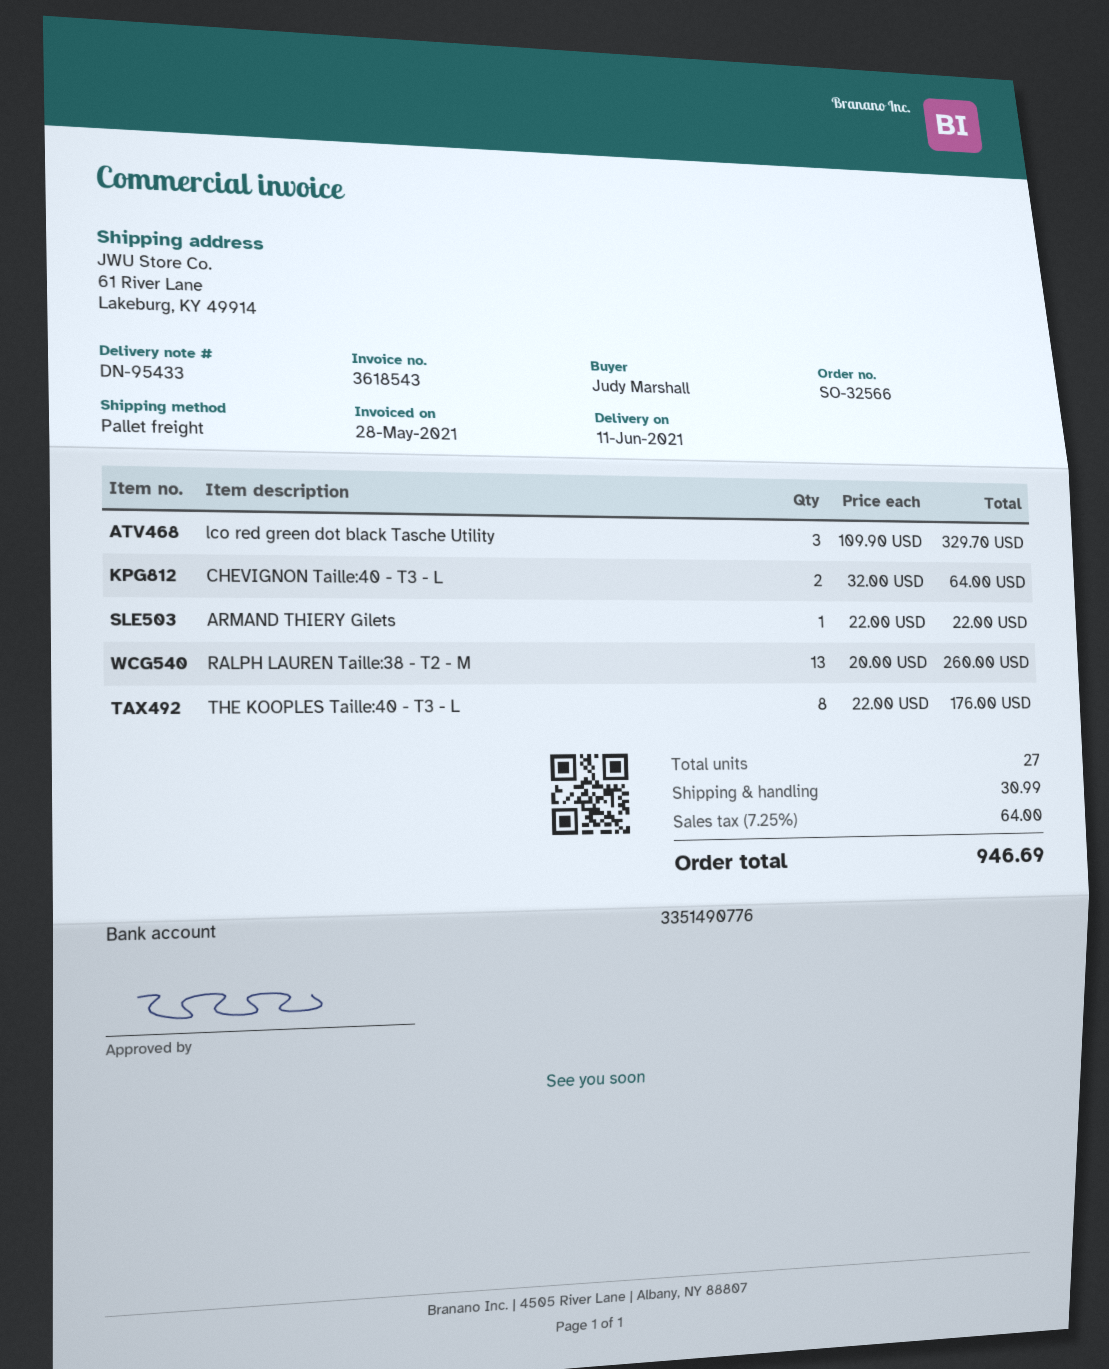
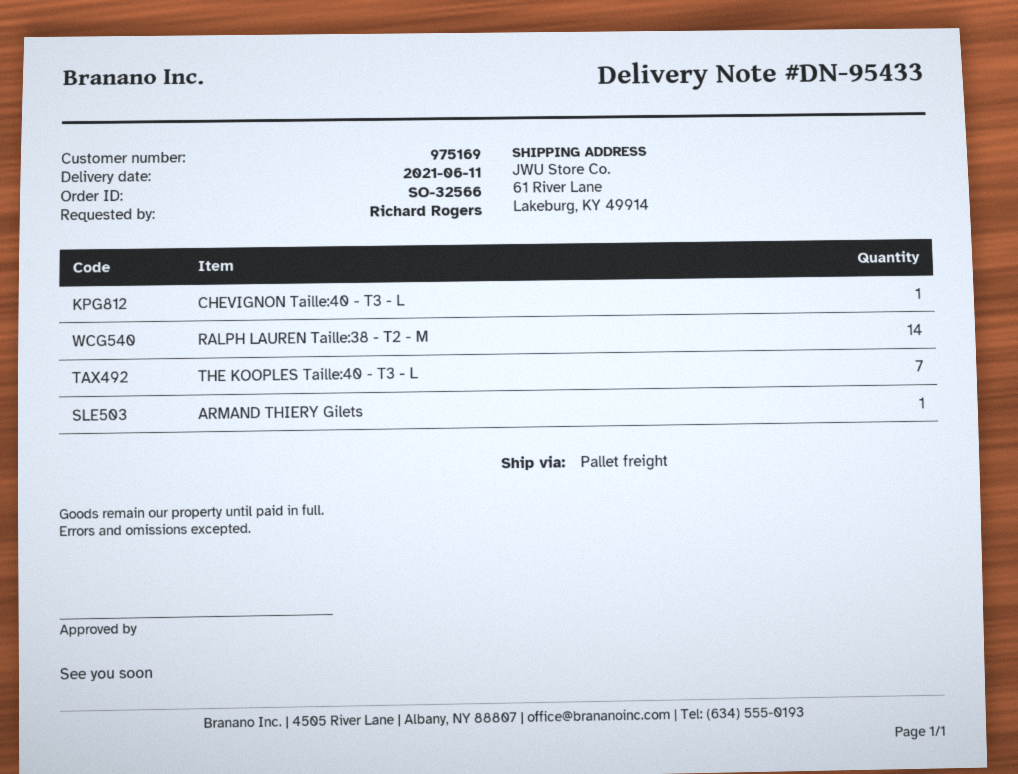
ordered by: Judy Marshall -> Richard Rogers
lco red green dot black Tasche Utility: 3 -> none
CHEVIGNON Taille:40 - T3 - L: 2 -> 1
RALPH LAUREN Taille:38 - T2 - M: 13 -> 14
THE KOOPLES Taille:40 - T3 - L: 8 -> 7

